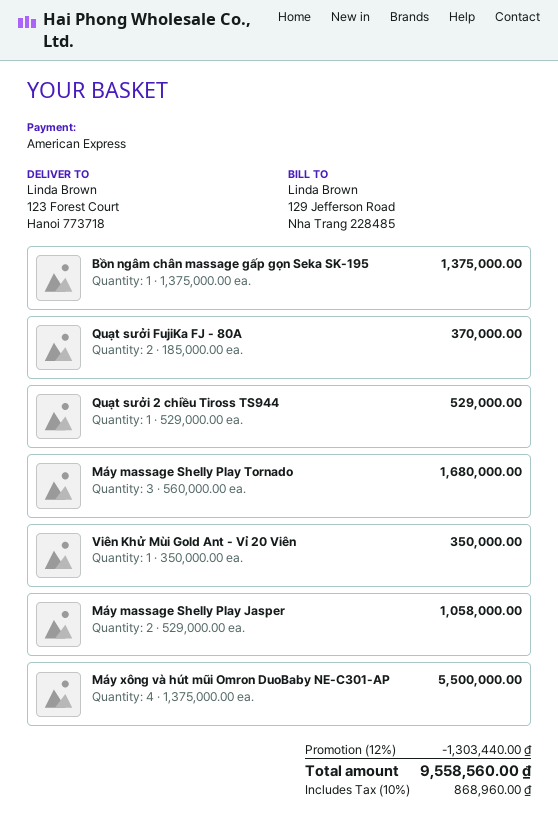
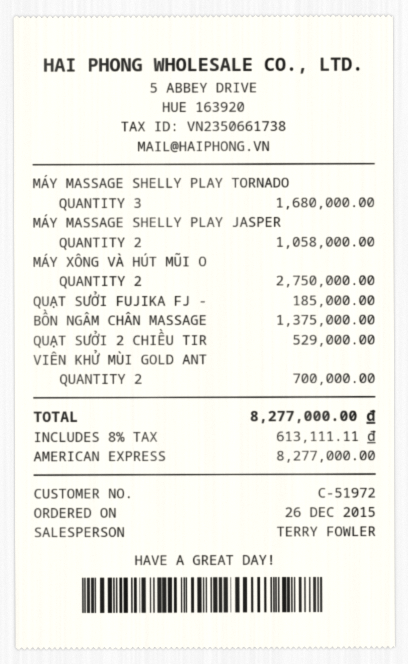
Quạt sưởi FujiKa FJ - 80A: 2 for 370000.00 -> 1 for 185000.00
Viên Khử Mùi Gold Ant - Vỉ 20 Viên: 1 for 350000.00 -> 2 for 700000.00
Máy xông và hút mũi Omron DuoBaby NE-C301-AP: 4 for 5500000.00 -> 2 for 2750000.00
discount: 12% = 1303440.00 -> none
tax: 10% = 868960.00 -> 8% = 613111.11
total: 9558560.00 -> 8277000.00

